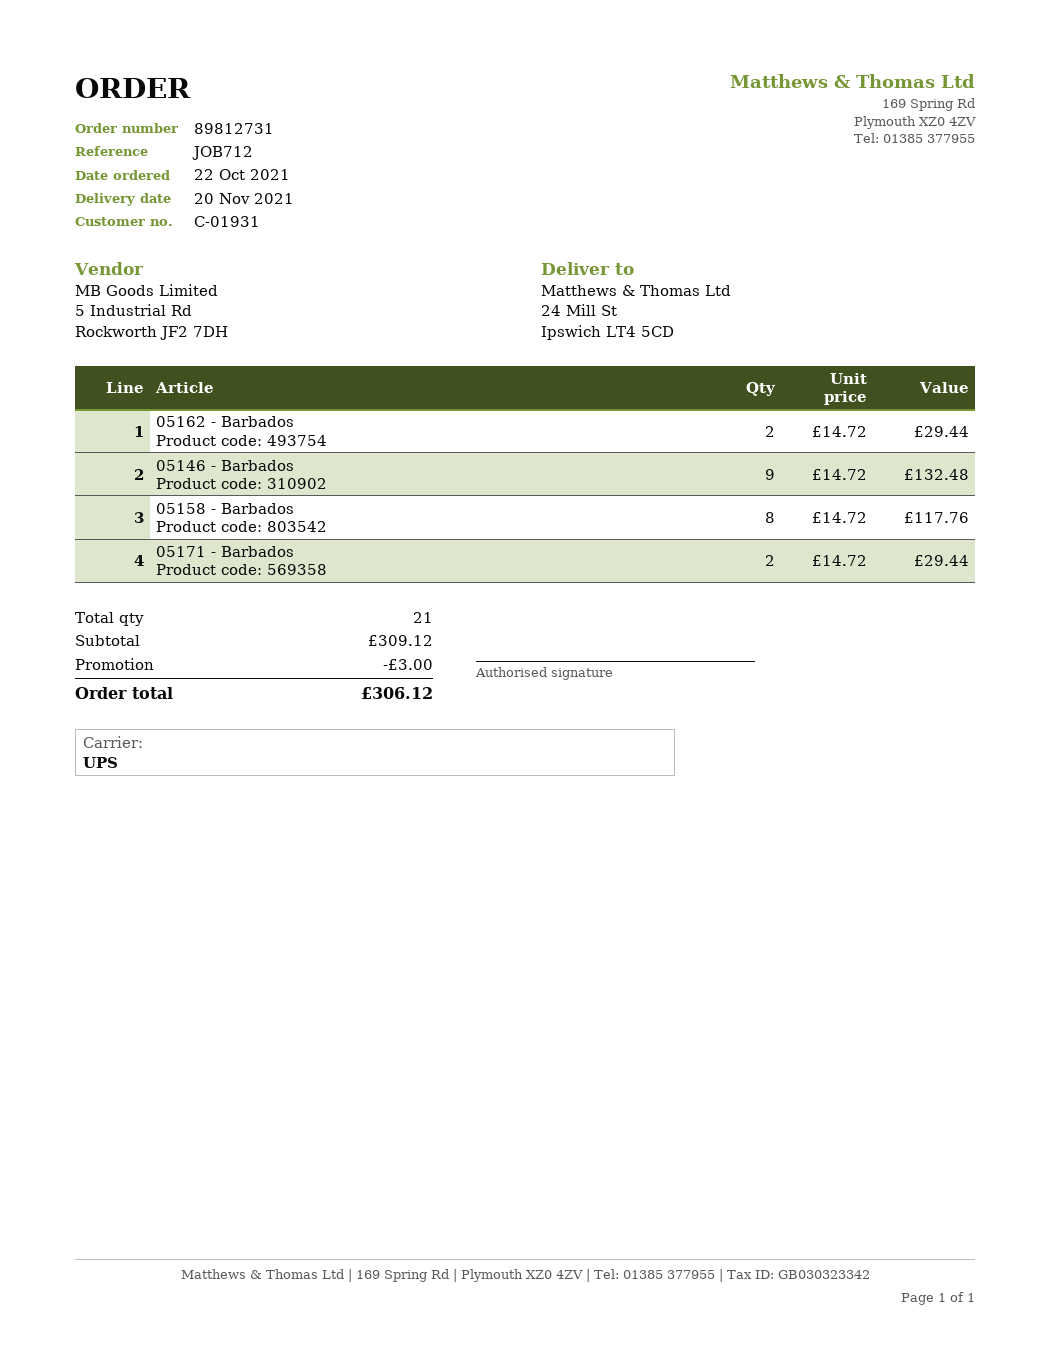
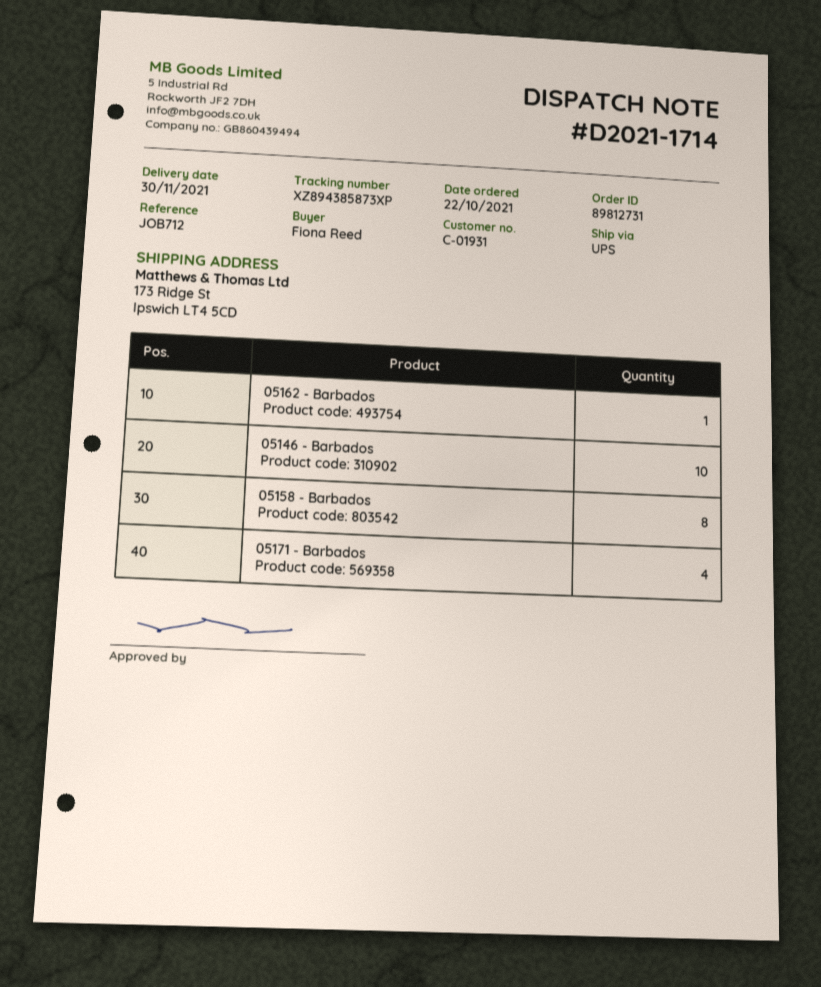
delivery date: 2021-11-20 -> 2021-11-30
ship to: 24 Mill St, Ipswich LT4 5CD -> 173 Ridge St, Ipswich LT4 5CD
05162 - Barbados: 2 -> 1
05146 - Barbados: 9 -> 10
05171 - Barbados: 2 -> 4

